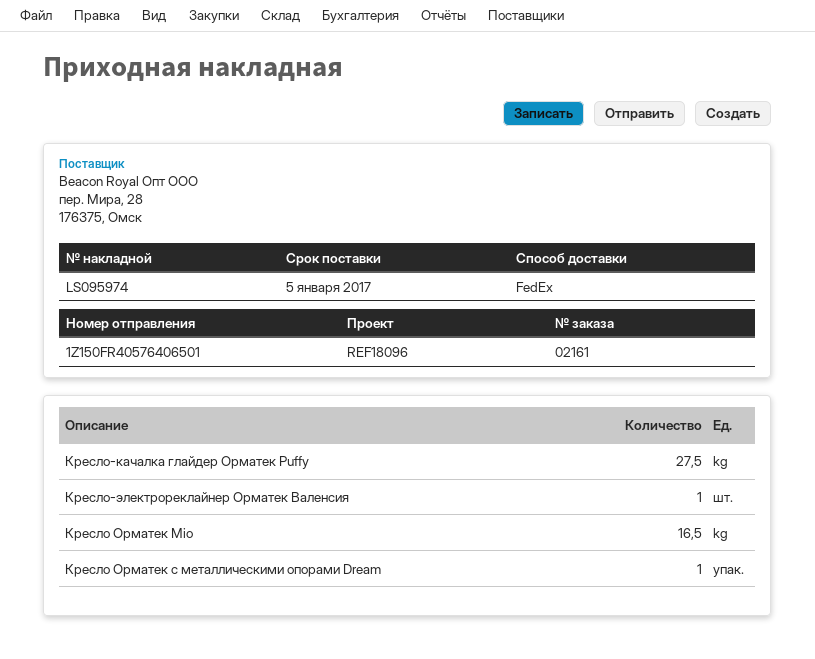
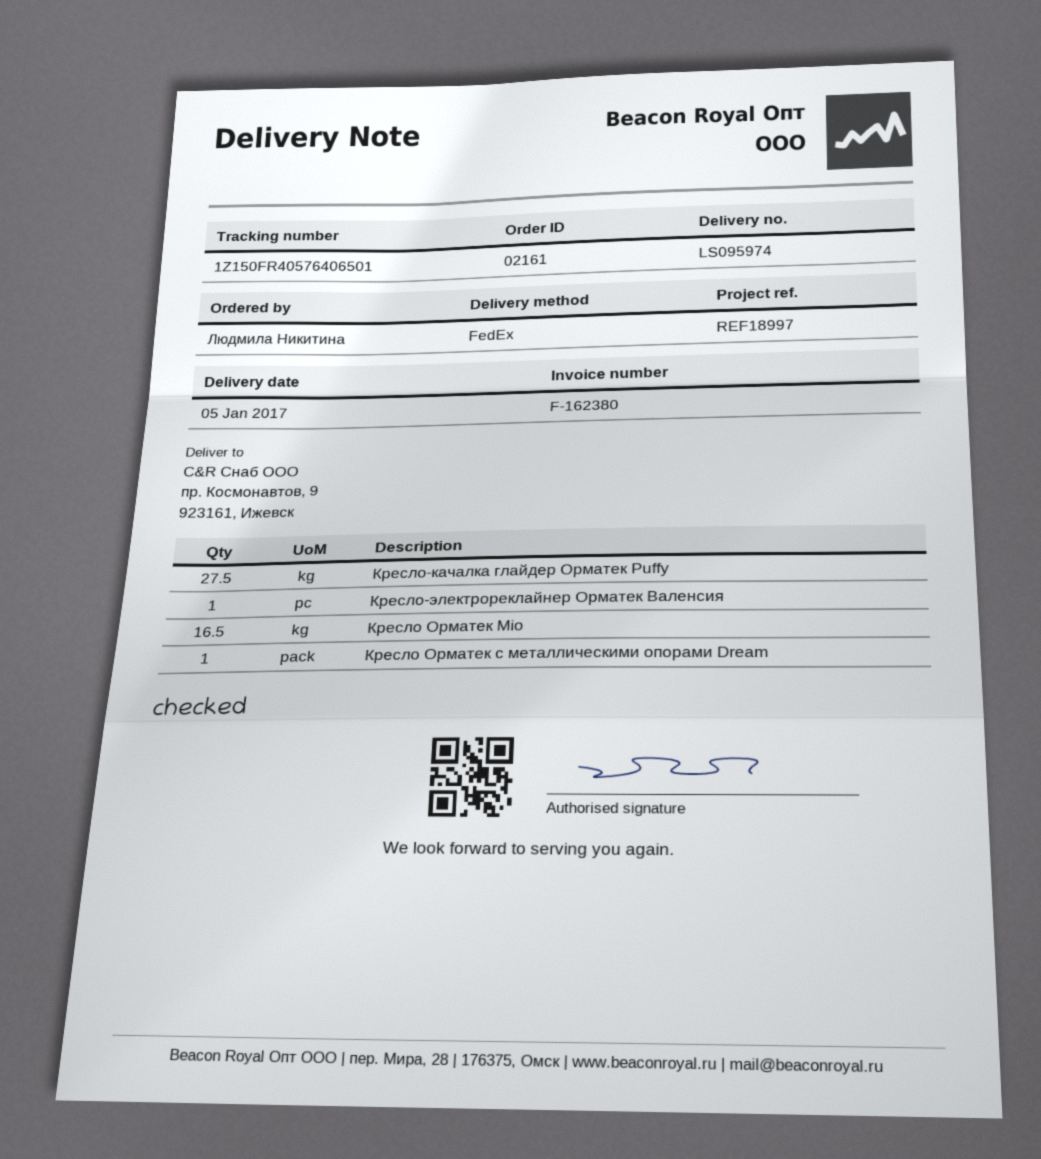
reference: REF18096 -> REF18997

